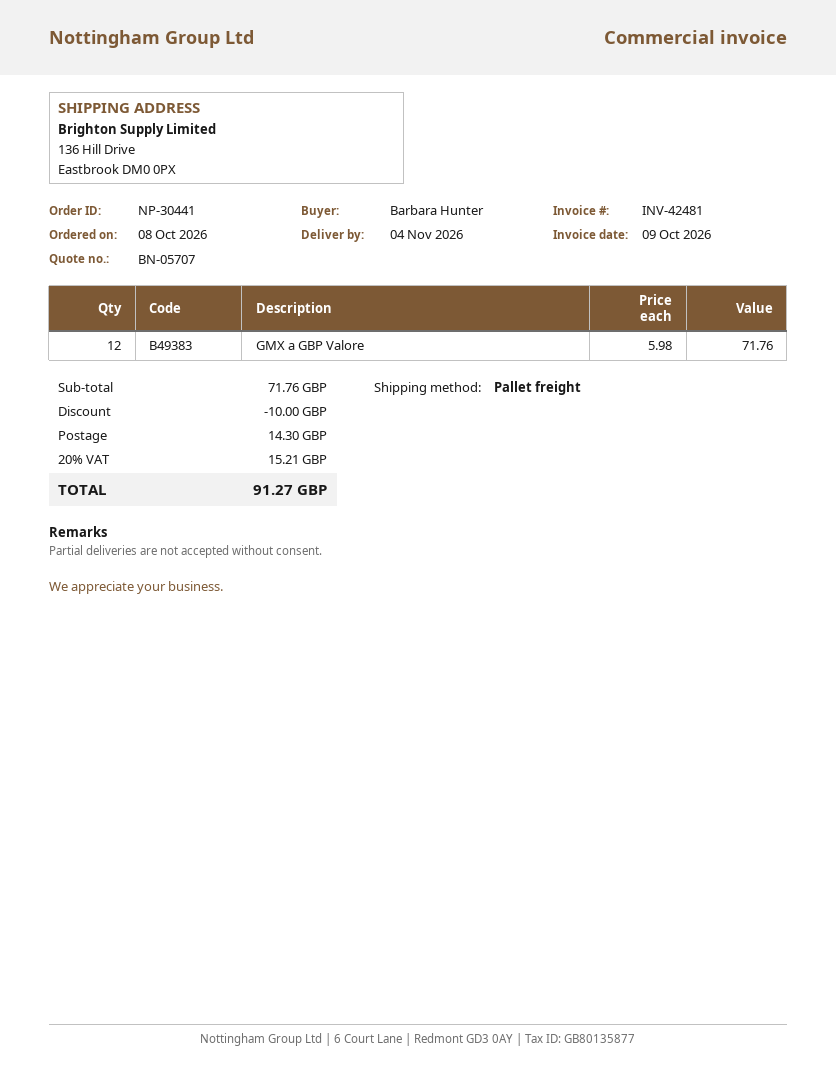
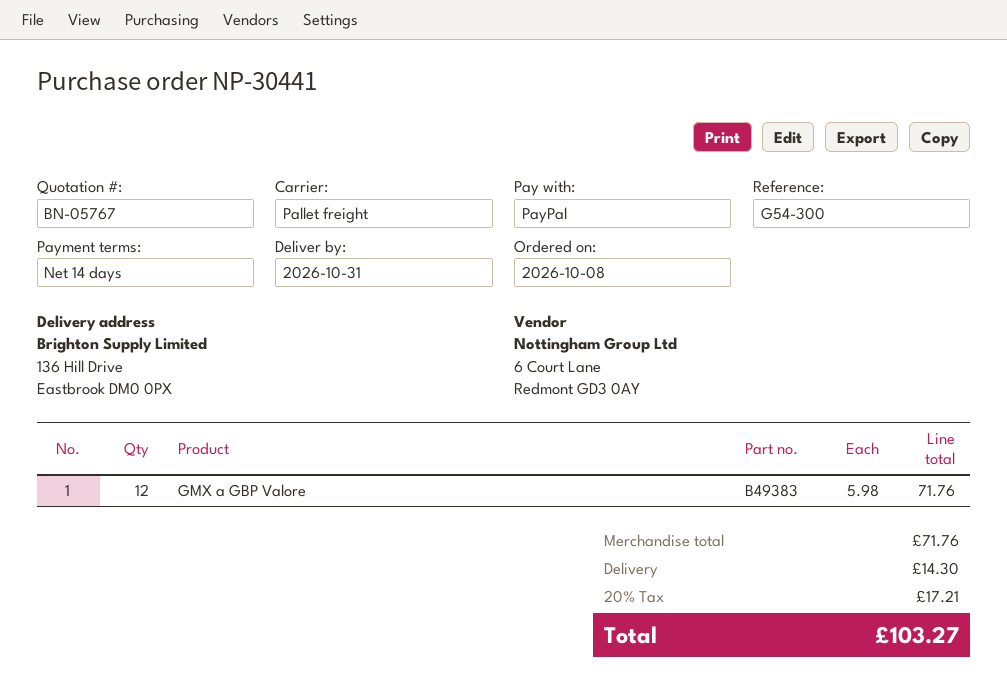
quote number: BN-05707 -> BN-05767
delivery date: 2026-11-04 -> 2026-10-31
discount: 10.00 -> none
tax: 20% = 15.21 -> 20% = 17.21
total: 91.27 -> 103.27

